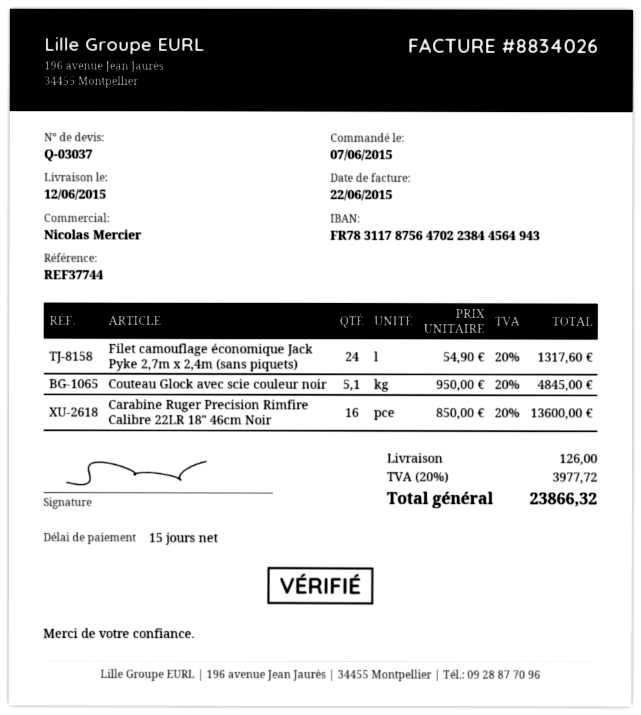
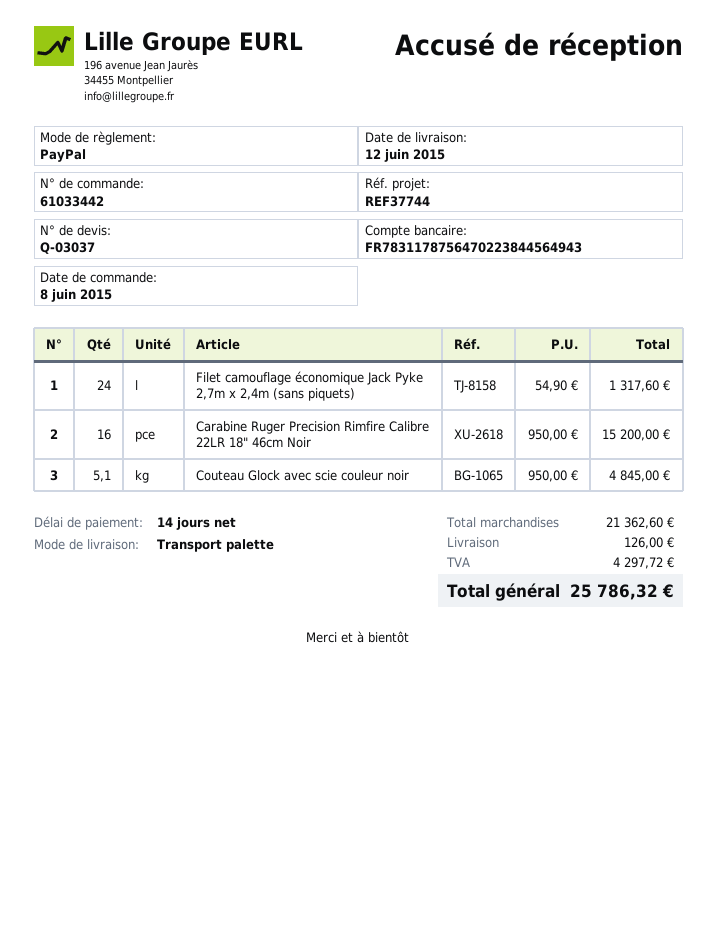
order date: 2015-06-07 -> 2015-06-08
payment terms: 15 days -> 14 days
Carabine Ruger Precision Rimfire Calibre 22LR 18" 46cm Noir: 16 x 850.00 = 13600.00 -> 16 x 950.00 = 15200.00
tax: 3977.72 -> 4297.72
total: 23866.32 -> 25786.32

